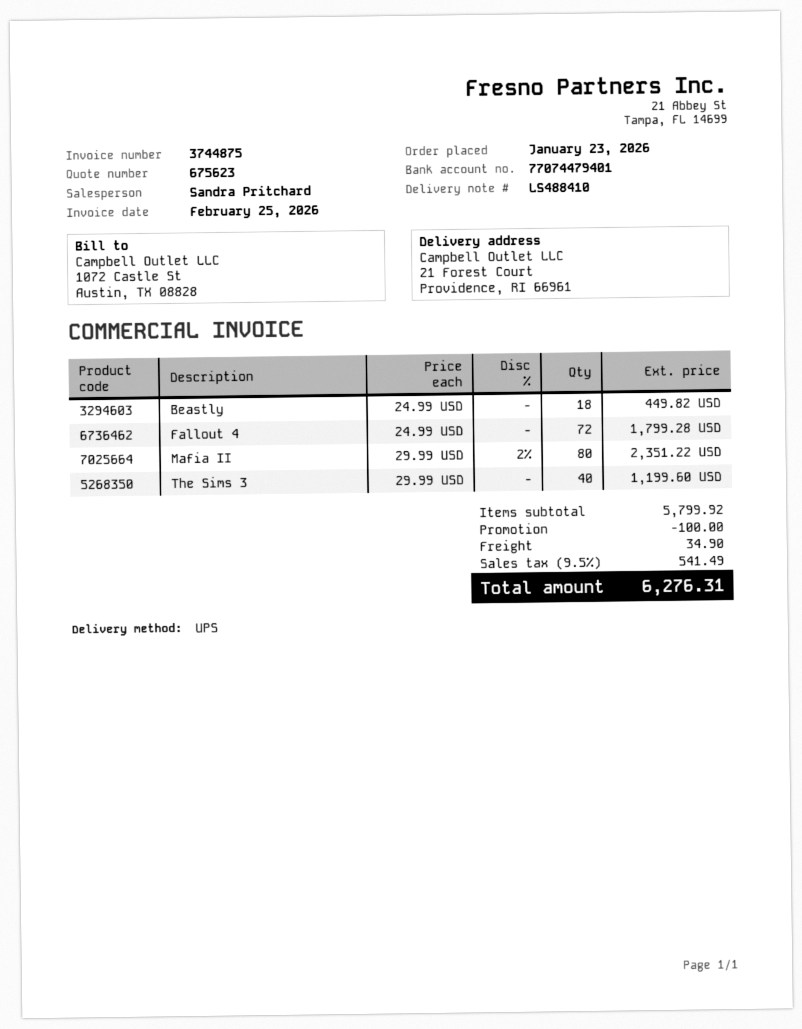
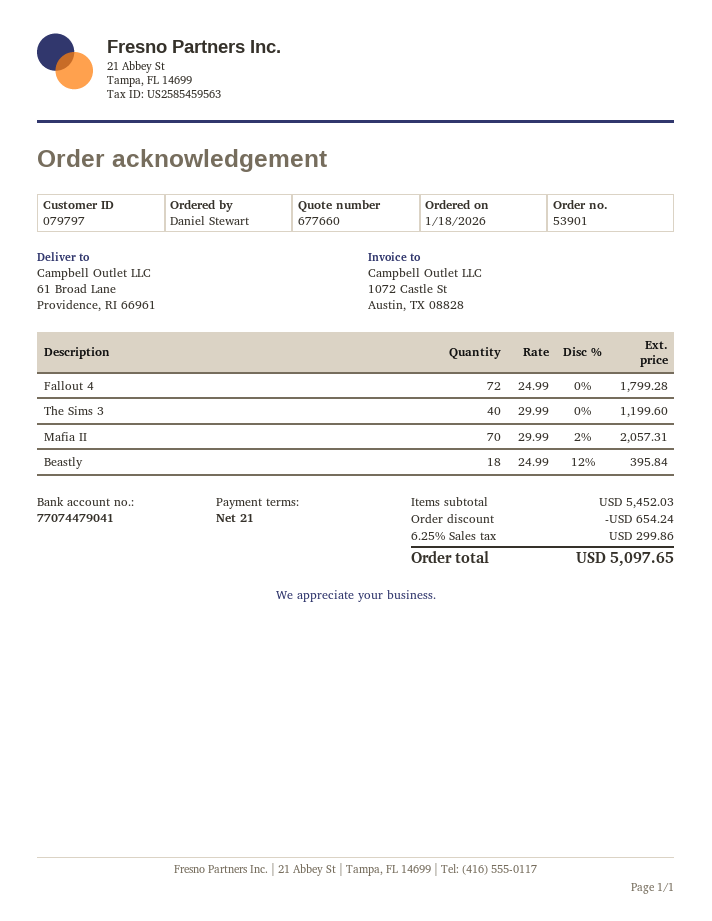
quote number: 675623 -> 677660
order date: 2026-01-23 -> 2026-01-18
bank account: 77074479401 -> 77074479041
ship to: 21 Forest Court, Providence, RI 66961 -> 61 Broad Lane, Providence, RI 66961
Beastly: 18 x 24.99 = 449.82 -> 18 x 24.99 - 12% = 395.84
Mafia II: 80 x 29.99 - 2% = 2351.22 -> 70 x 29.99 - 2% = 2057.31
subtotal: 5799.92 -> 5452.03
discount: 100.00 -> 654.24
shipping: 34.90 -> none
tax: 9.5% = 541.49 -> 6.25% = 299.86
total: 6276.31 -> 5097.65

